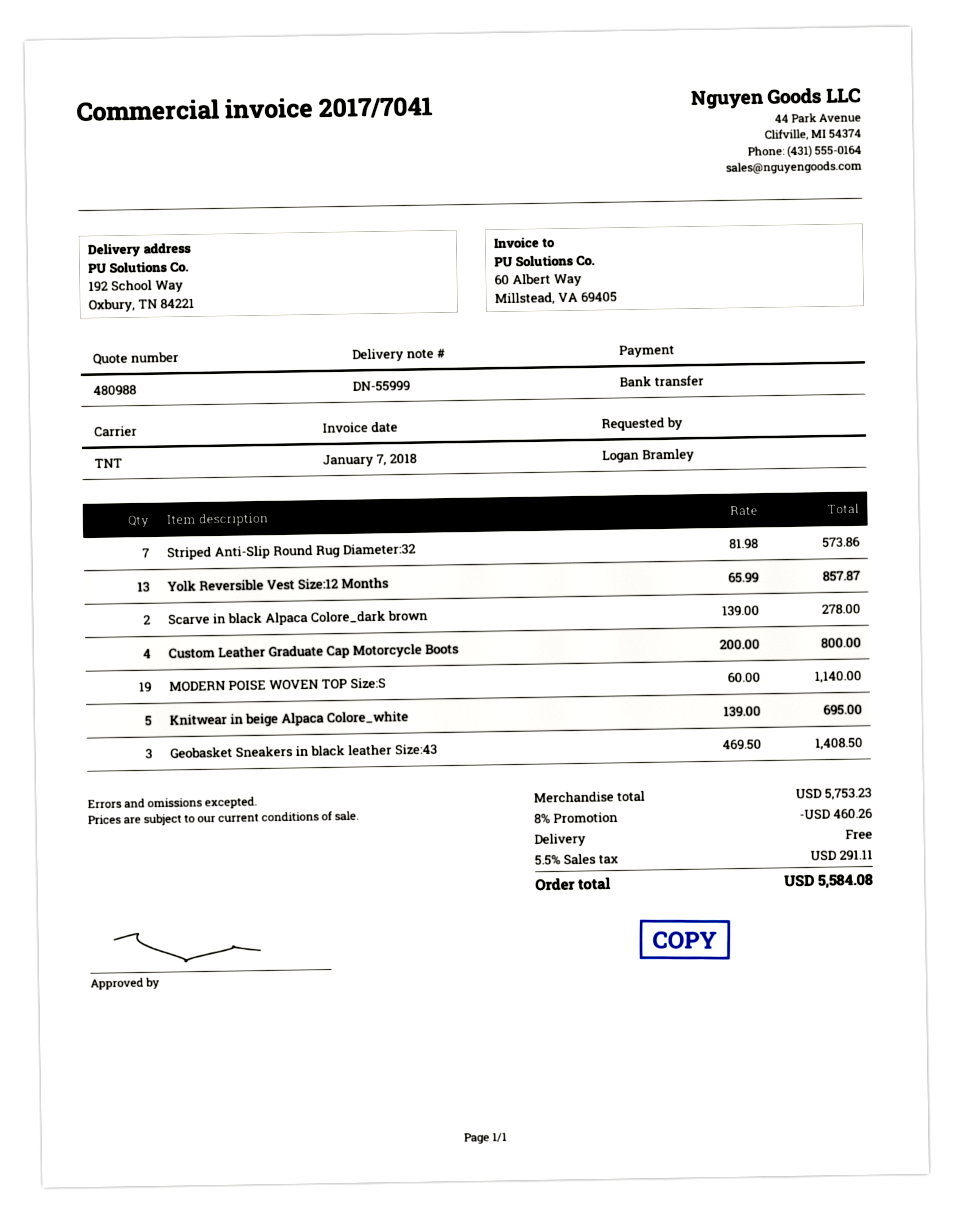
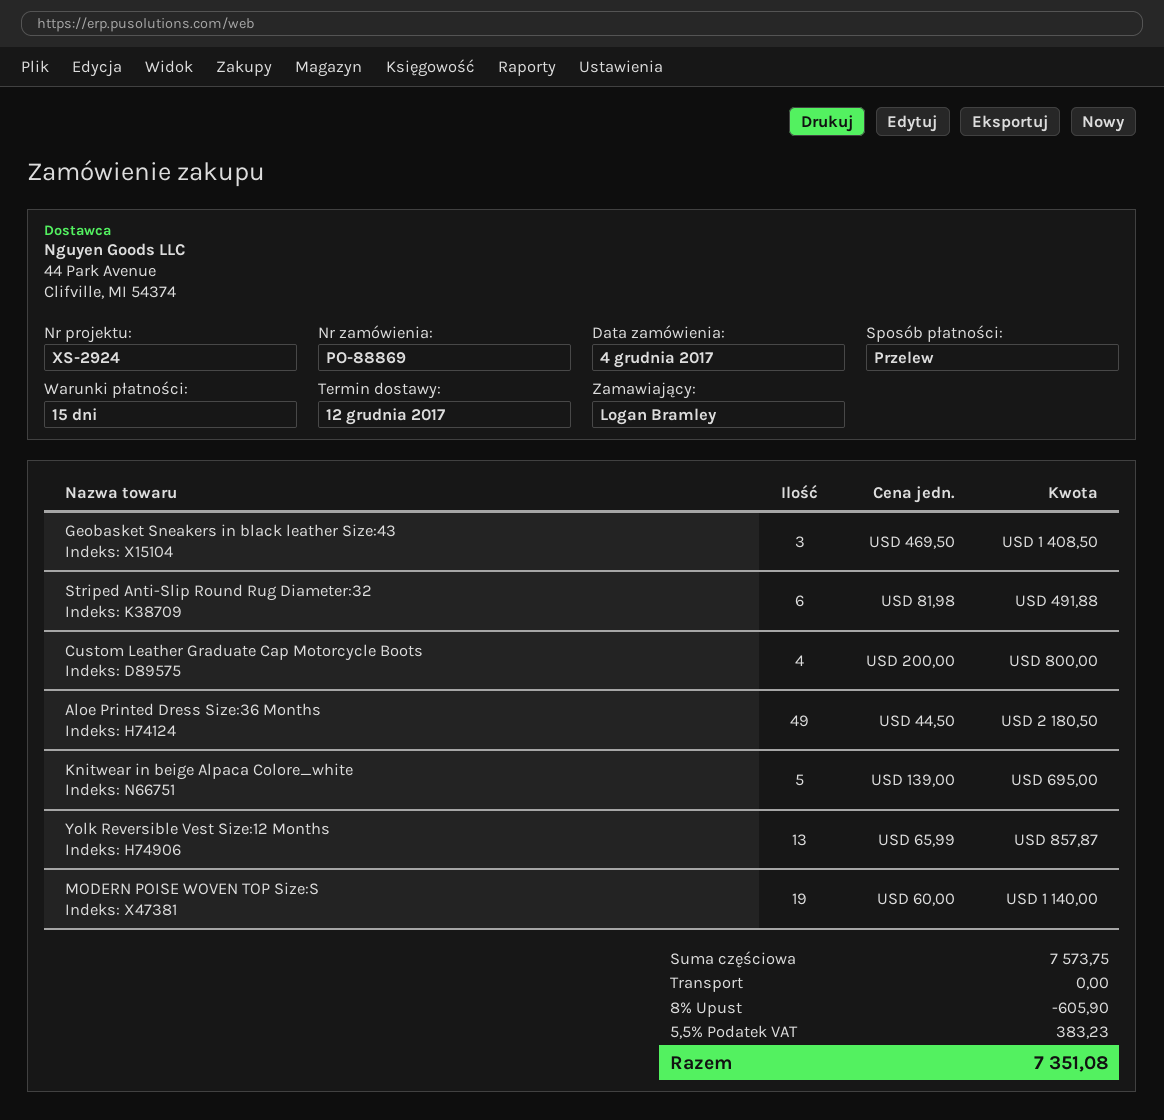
Striped Anti-Slip Round Rug Diameter:32: 7 x 81.98 = 573.86 -> 6 x 81.98 = 491.88
Scarve in black Alpaca Colore_dark brown: 2 x 139.00 = 278.00 -> none
Aloe Printed Dress Size:36 Months: none -> 49 x 44.50 = 2180.50
subtotal: 5753.23 -> 7573.75
discount: 8% = 460.26 -> 8% = 605.90
tax: 5.5% = 291.11 -> 5.5% = 383.23
total: 5584.08 -> 7351.08

